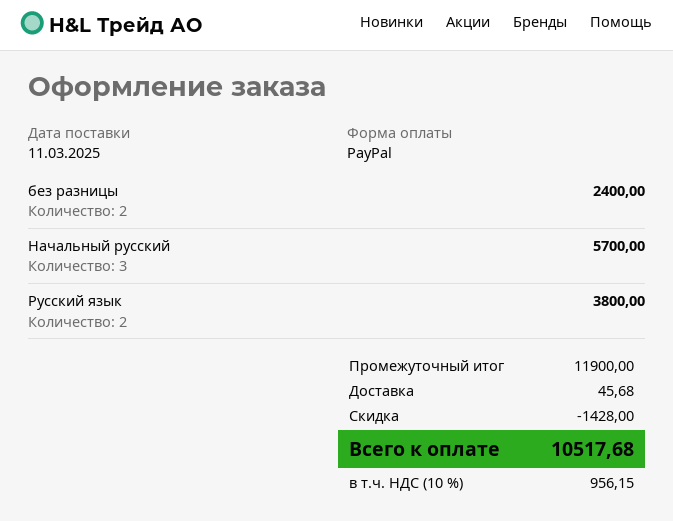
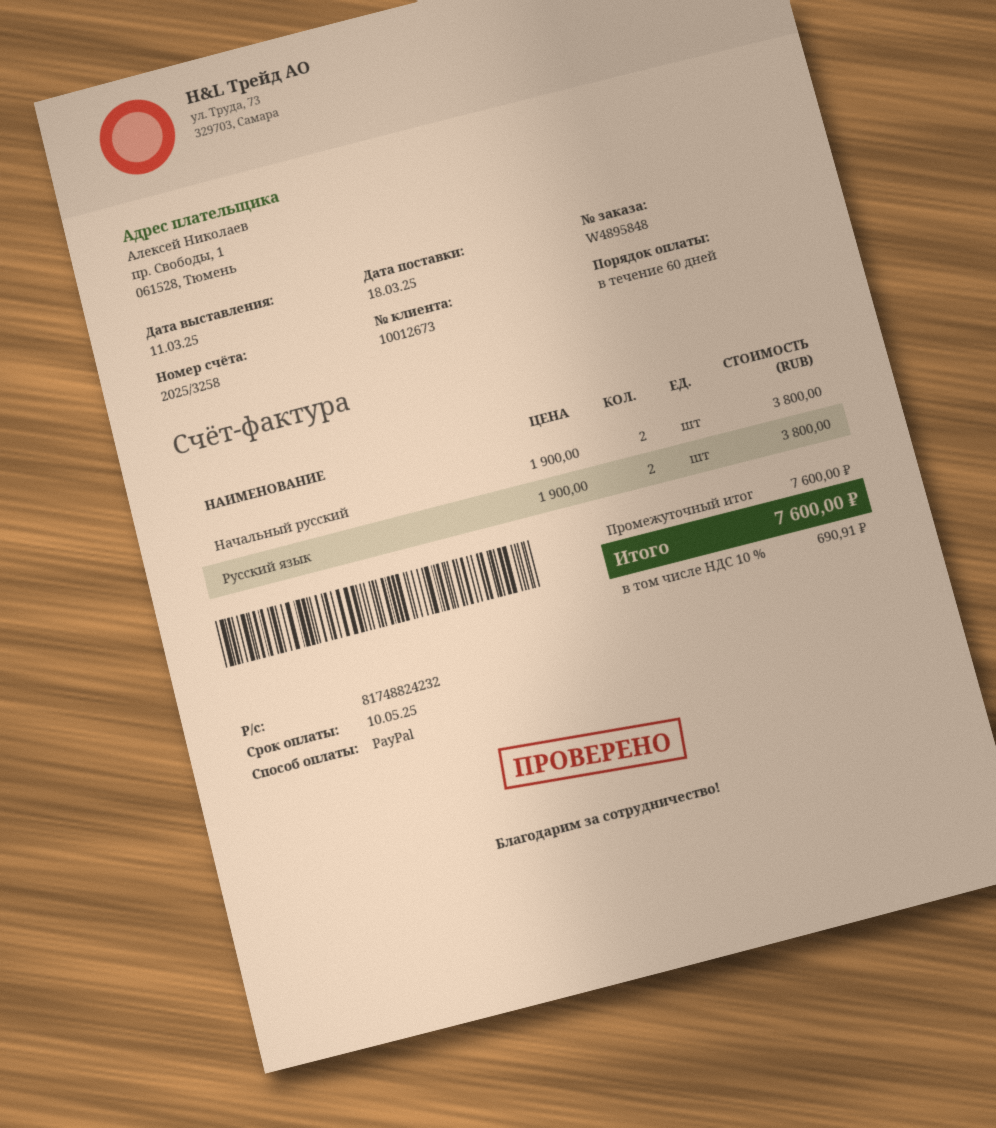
delivery date: 2025-03-11 -> 2025-03-18
без разницы: 2 for 2400.00 -> none
Начальный русский: 3 for 5700.00 -> 2 for 3800.00
subtotal: 11900.00 -> 7600.00
discount: 1428.00 -> none
shipping: 45.68 -> none
tax: 10% = 956.15 -> 10% = 690.91
total: 10517.68 -> 7600.00

